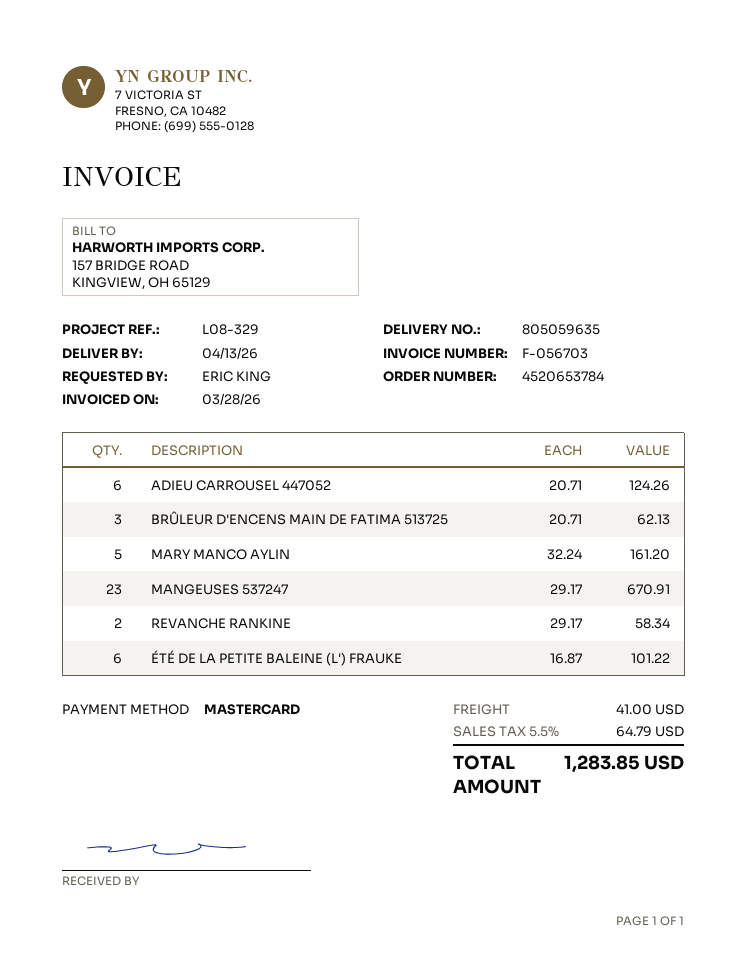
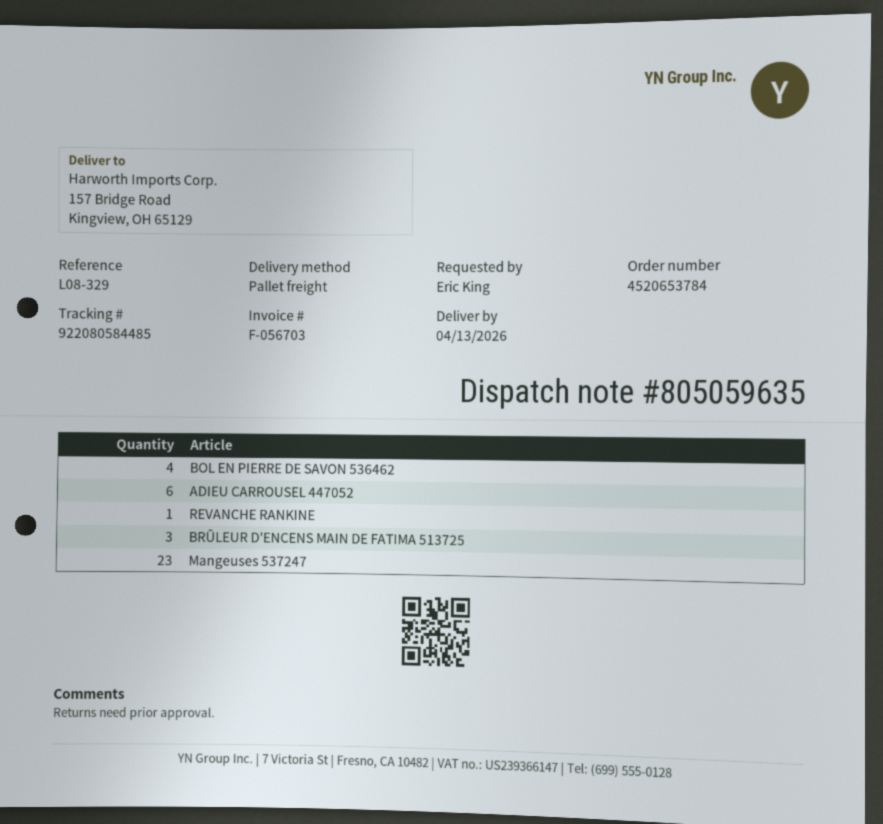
MARY MANCO AYLIN: 5 -> none
REVANCHE RANKINE: 2 -> 1
ÉTÉ DE LA PETITE BALEINE (L') FRAUKE: 6 -> none
BOL EN PIERRE DE SAVON 536462: none -> 4

